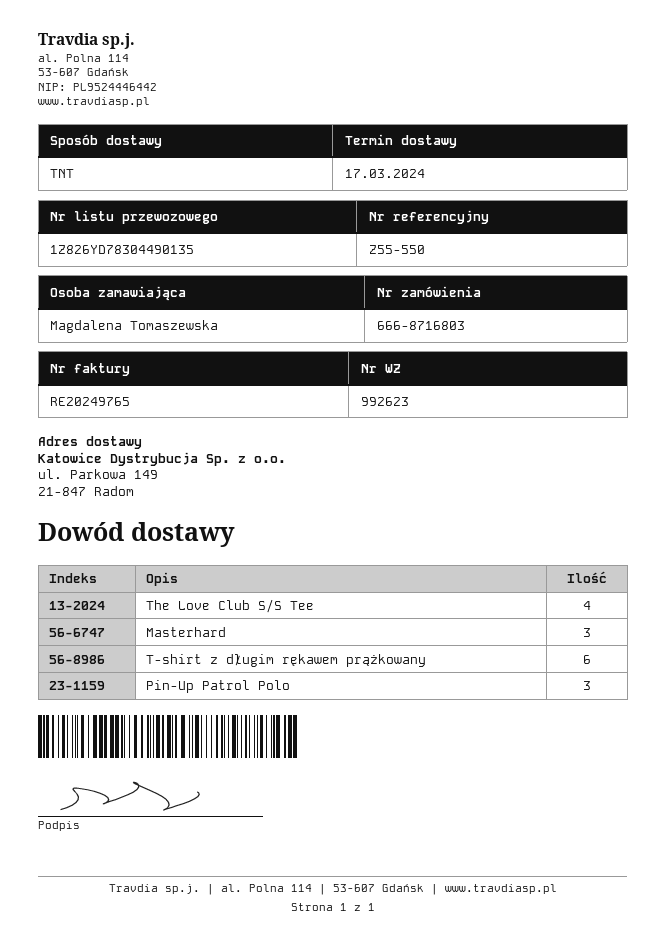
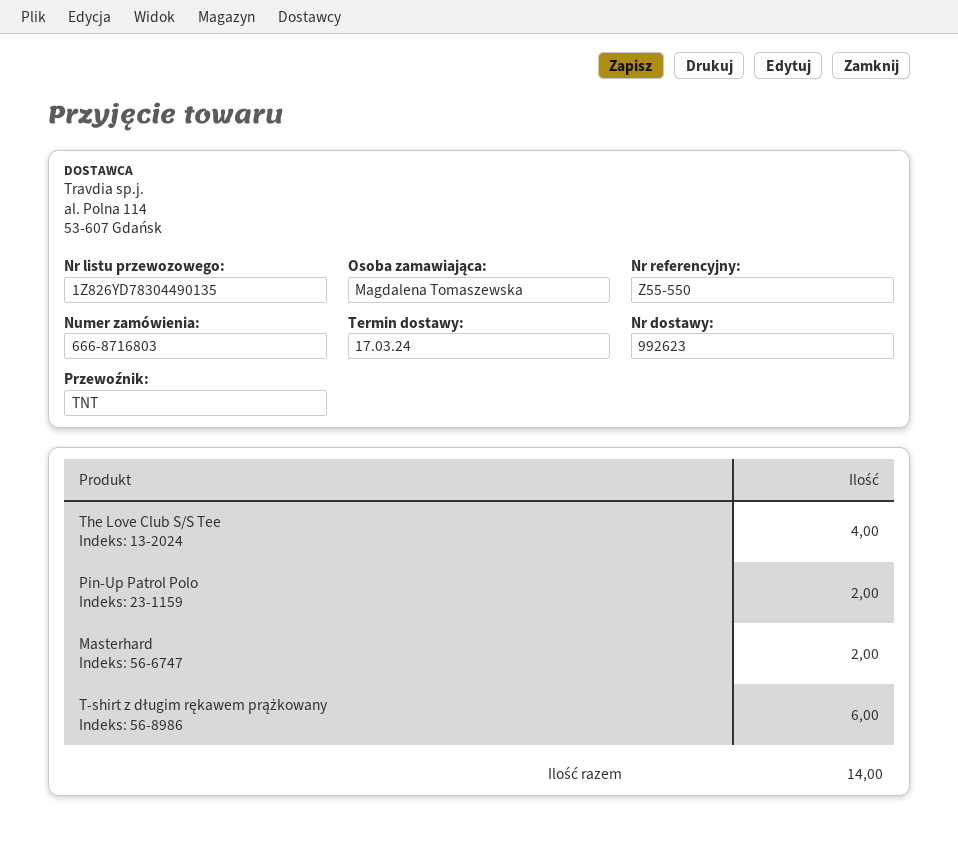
Masterhard: 3 -> 2
Pin-Up Patrol Polo: 3 -> 2

